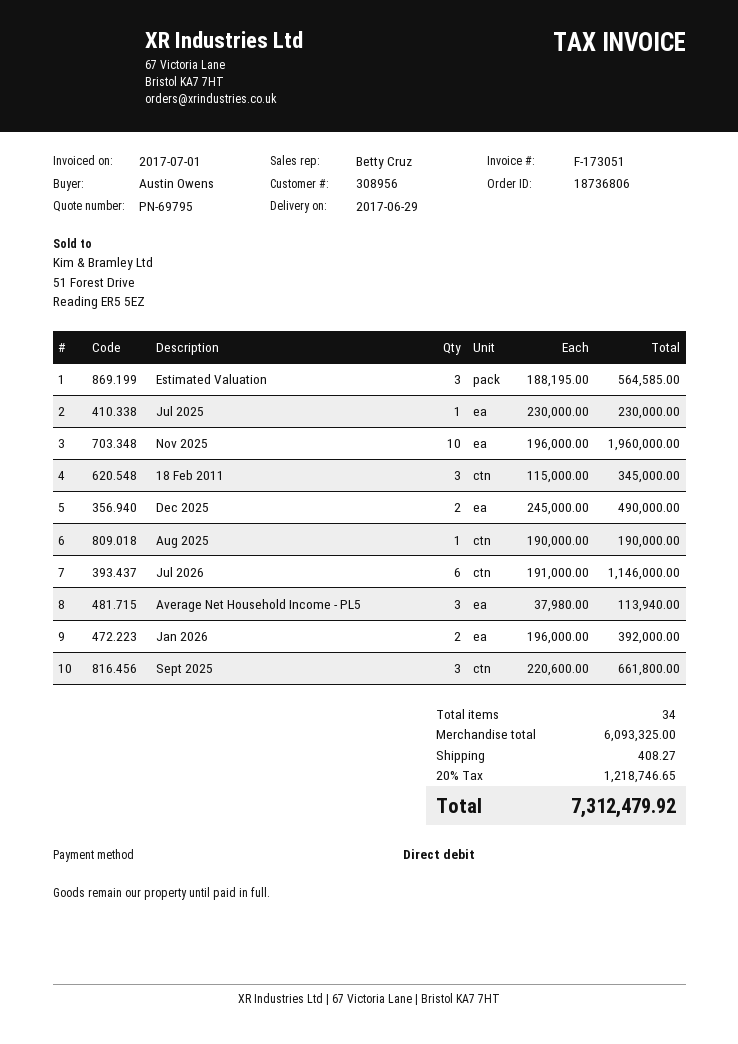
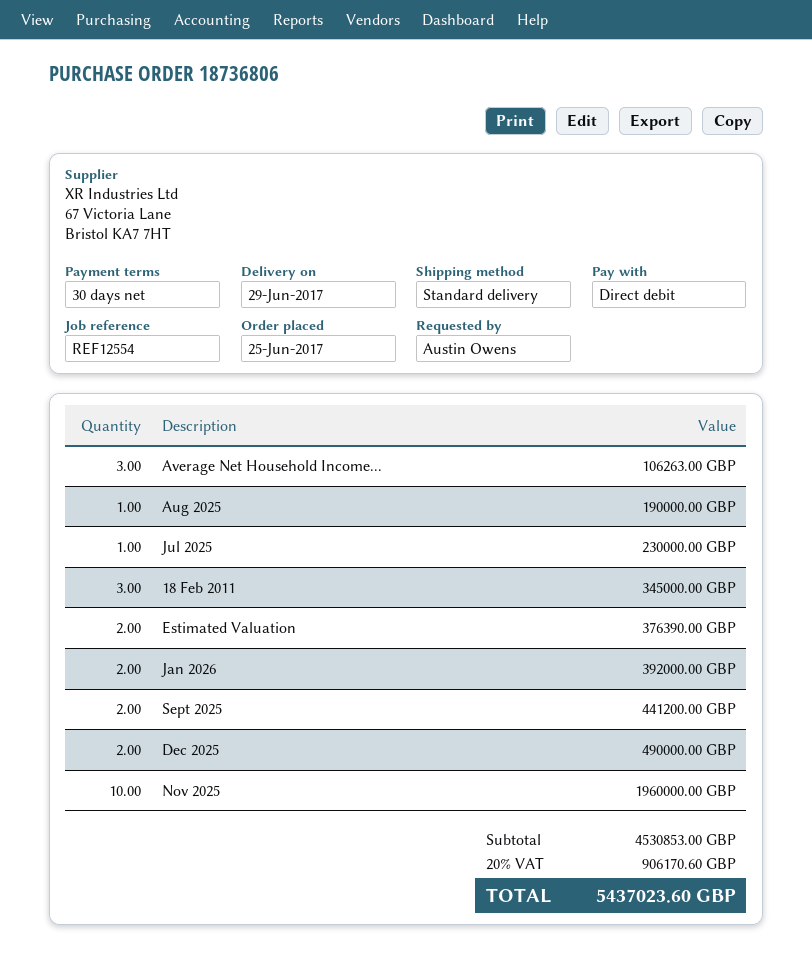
Estimated Valuation: 3 for 564585.00 -> 2 for 376390.00
Jul 2026: 6 for 1146000.00 -> none
Average Net Household Income - PL5: 3 for 113940.00 -> 3 for 106263.00
Sept 2025: 3 for 661800.00 -> 2 for 441200.00
subtotal: 6093325.00 -> 4530853.00
shipping: 408.27 -> none
tax: 20% = 1218746.65 -> 20% = 906170.60
total: 7312479.92 -> 5437023.60

